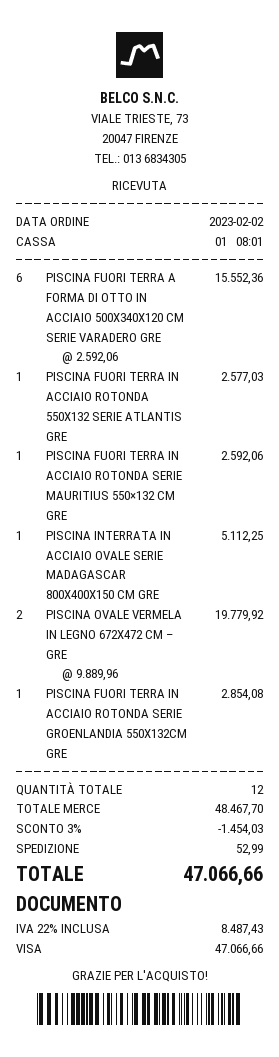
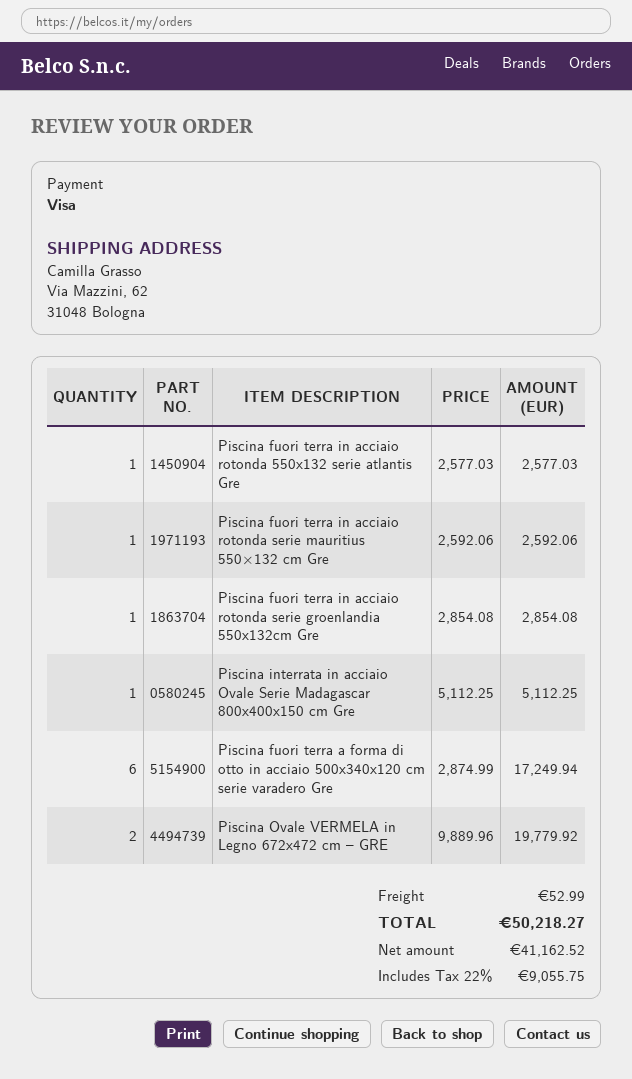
PISCINA FUORI TERRA A FORMA DI OTTO IN ACCIAIO 500X340X120 CM SERIE VARADERO GRE: 6 x 2592.06 = 15552.36 -> 6 x 2874.99 = 17249.94
discount: 3% = 1454.03 -> none
tax: 22% = 8487.43 -> 22% = 9055.75
total: 47066.66 -> 50218.27

